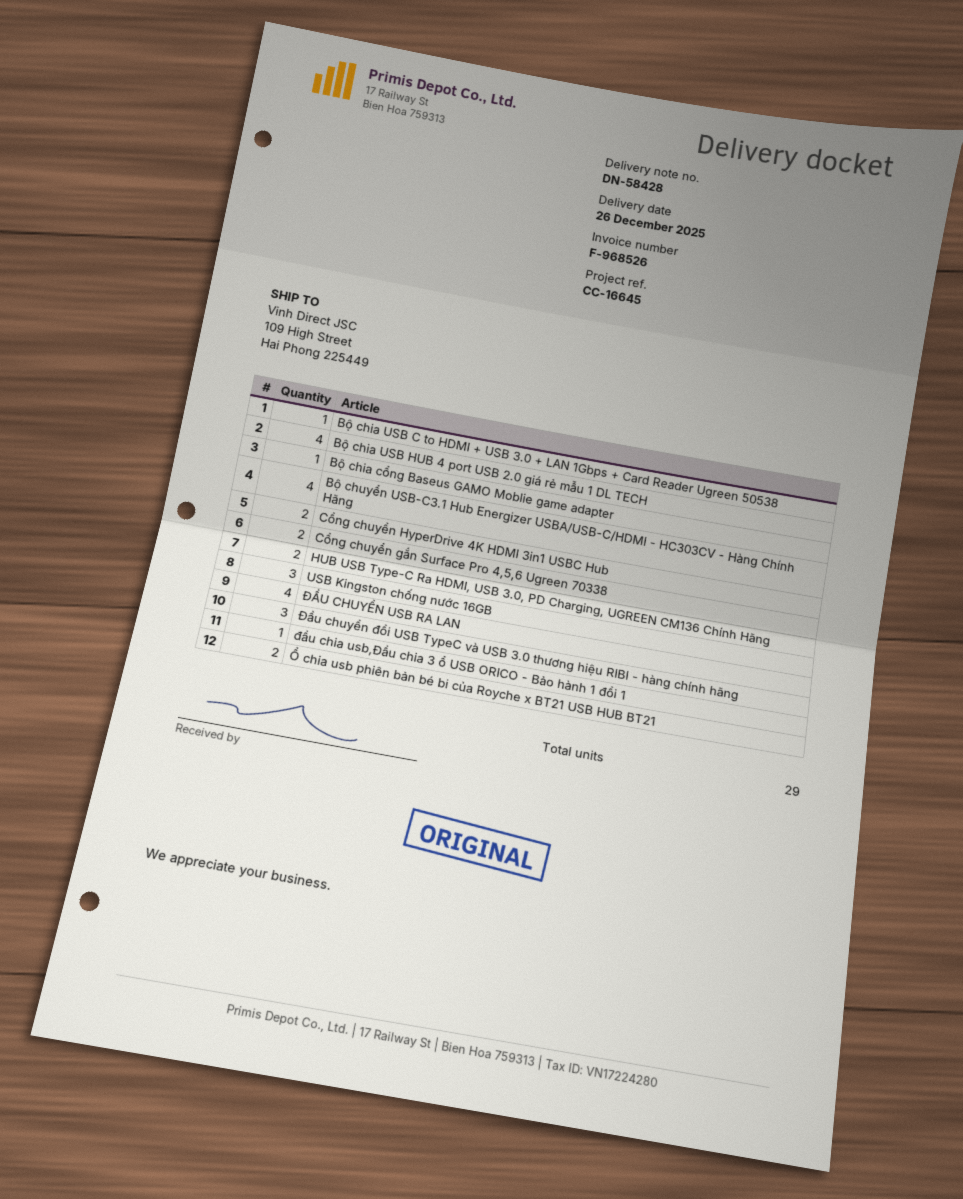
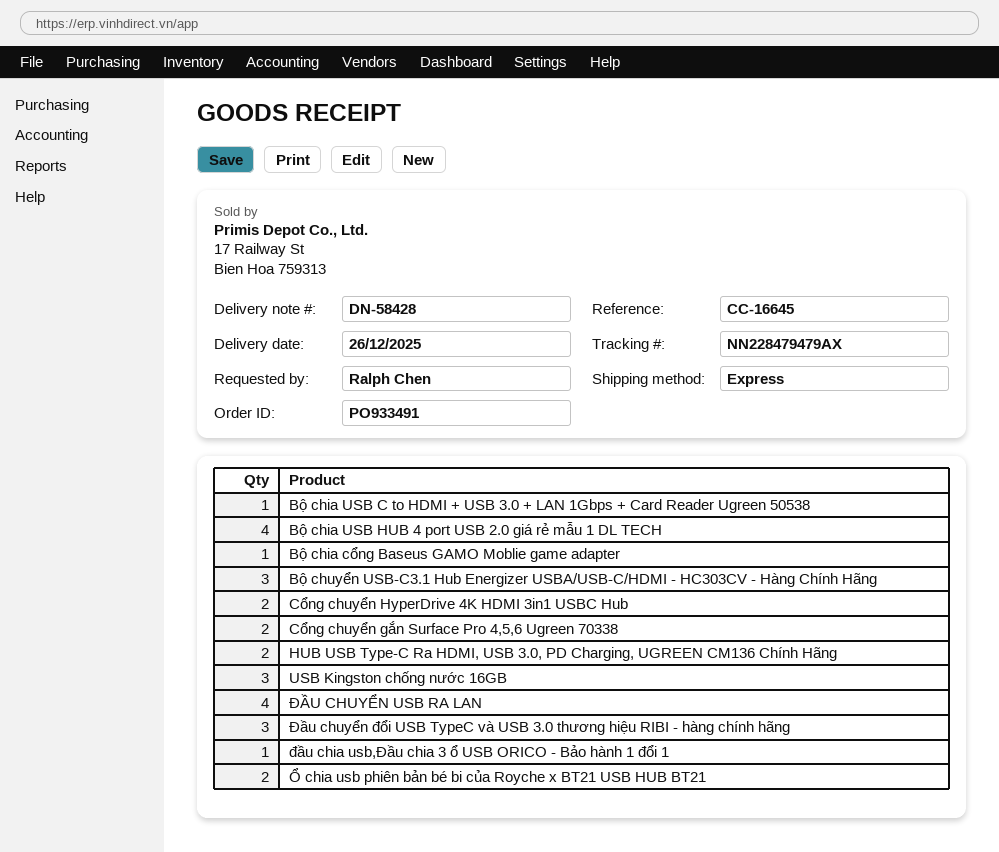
Bộ chuyển USB-C3.1 Hub Energizer USBA/USB-C/HDMI - HC303CV - Hàng Chính Hãng: 4 -> 3

